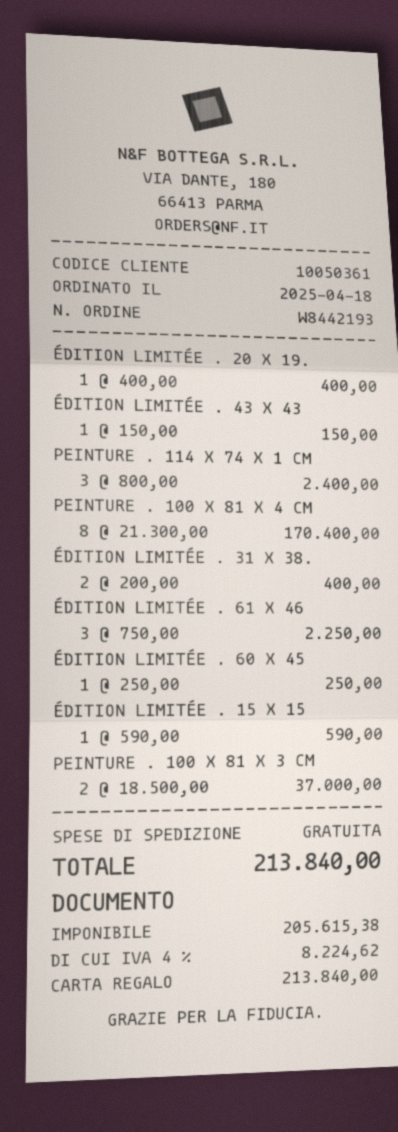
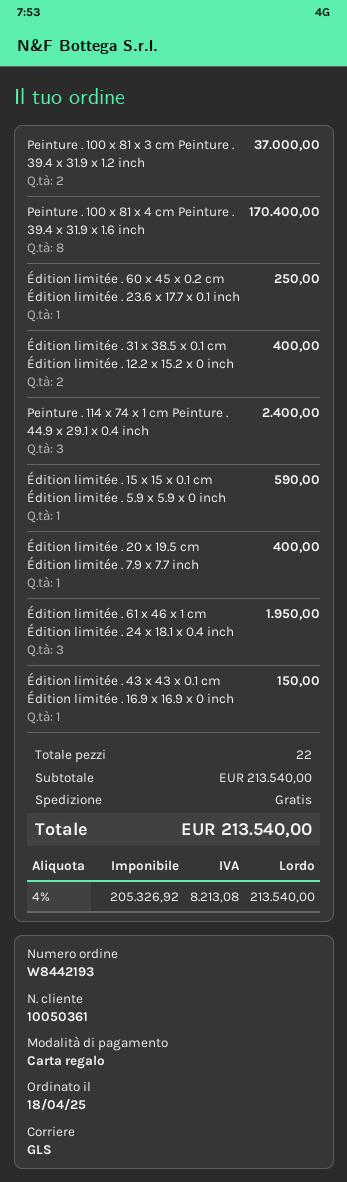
ÉDITION LIMITÉE . 61 X 46: 3 for 2250.00 -> 3 for 1950.00
net: 205615.38 -> 205326.92
tax: 4% = 8224.62 -> 4% = 8213.08
total: 213840.00 -> 213540.00

